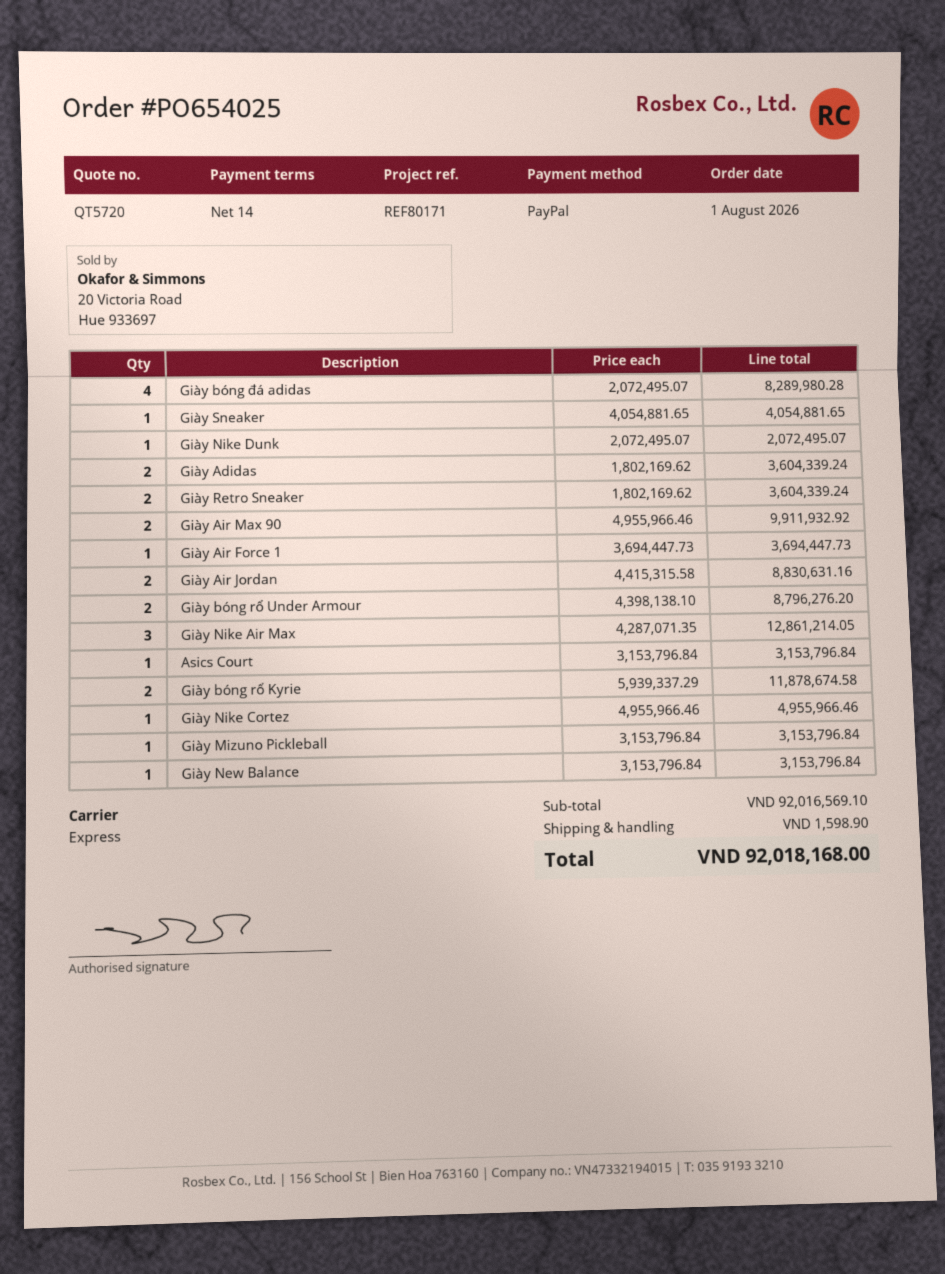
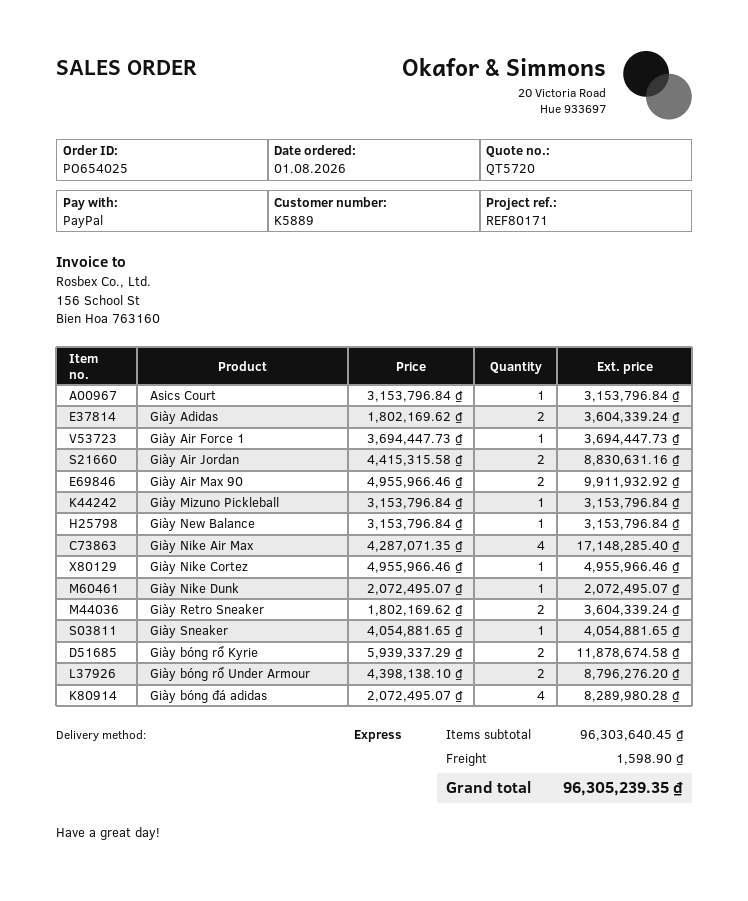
Giày Nike Air Max: 3 x 4287071.35 = 12861214.05 -> 4 x 4287071.35 = 17148285.40
subtotal: 92016569.10 -> 96303640.45
total: 92018168.00 -> 96305239.35

